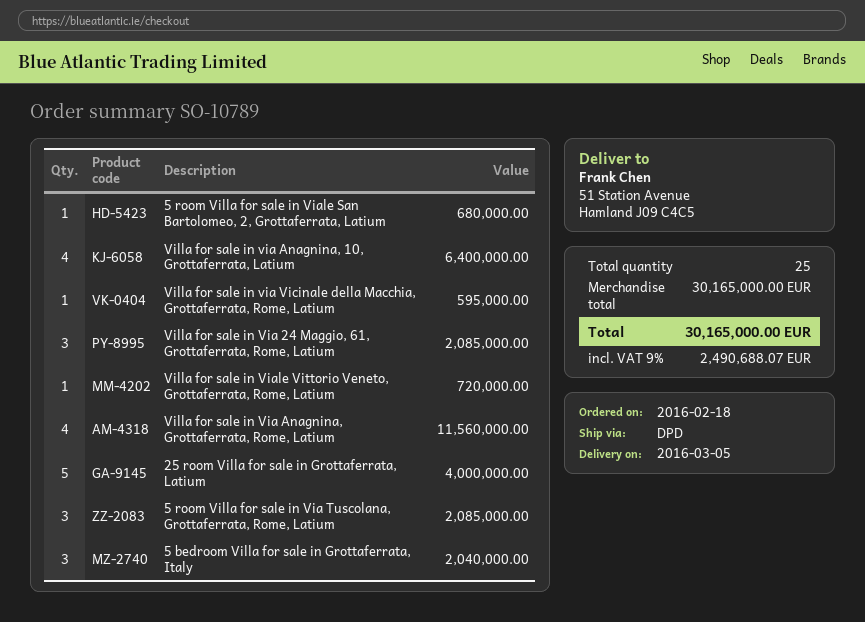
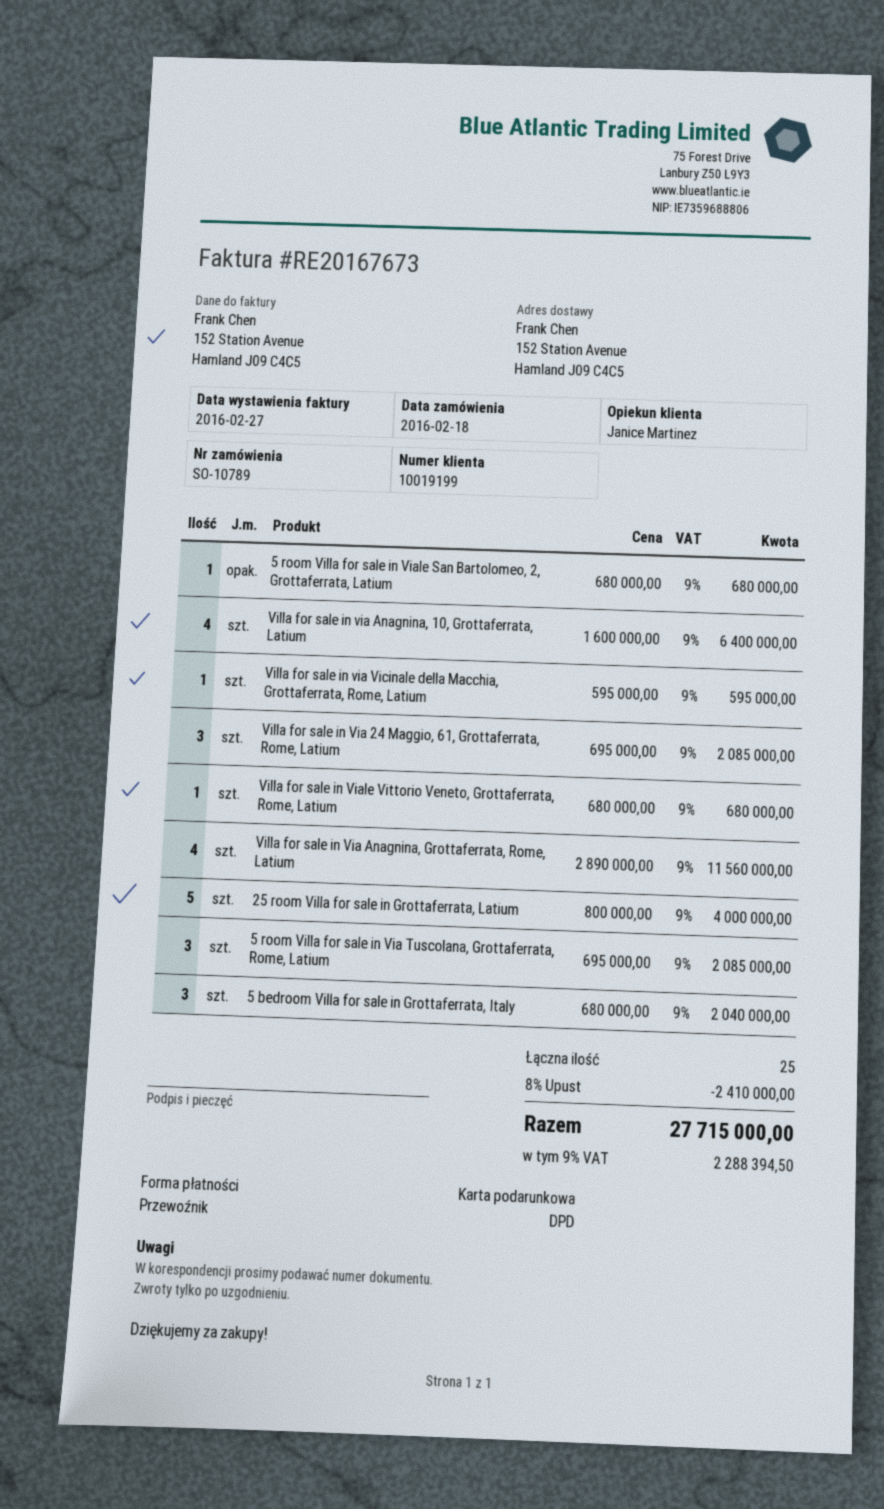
ship to: 51 Station Avenue, Hamland J09 C4C5 -> 152 Station Avenue, Hamland J09 C4C5
Villa for sale in Viale Vittorio Veneto, Grottaferrata, Rome, Latium: 1 for 720000.00 -> 1 for 680000.00
discount: none -> 8% = 2410000.00
tax: 9% = 2490688.07 -> 9% = 2288394.50
total: 30165000.00 -> 27715000.00

